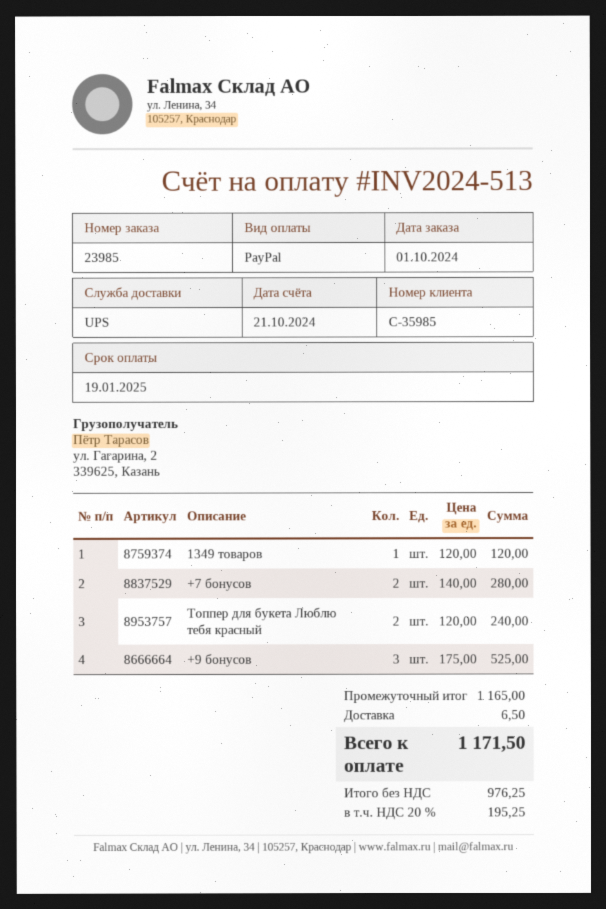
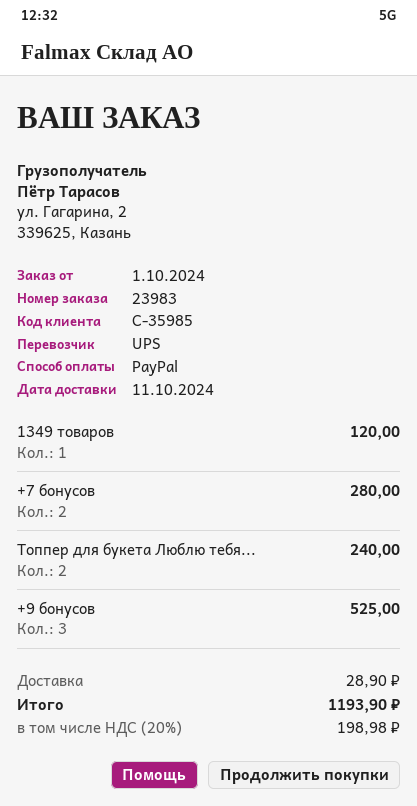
order number: 23985 -> 23983
shipping: 6.50 -> 28.90
tax: 20% = 195.25 -> 20% = 198.98
total: 1171.50 -> 1193.90

